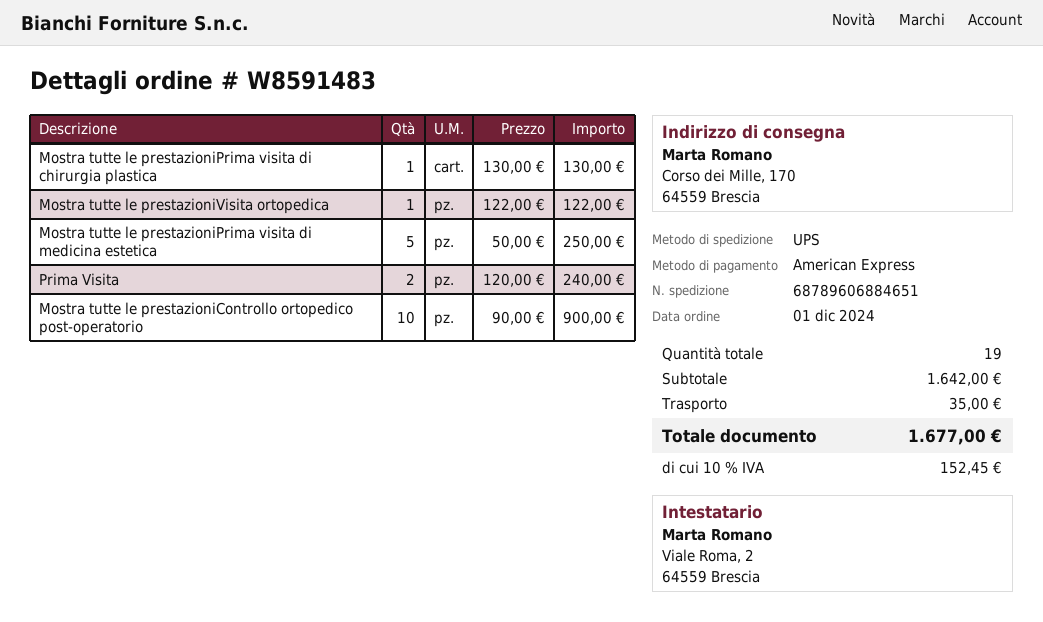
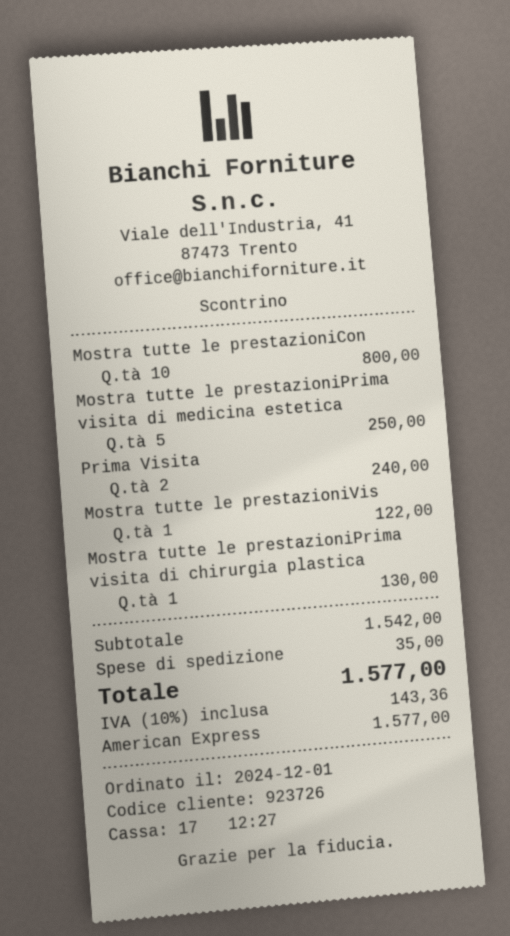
Mostra tutte le prestazioniControllo ortopedico post-operatorio: 10 for 900.00 -> 10 for 800.00
subtotal: 1642.00 -> 1542.00
tax: 10% = 152.45 -> 10% = 143.36
total: 1677.00 -> 1577.00

